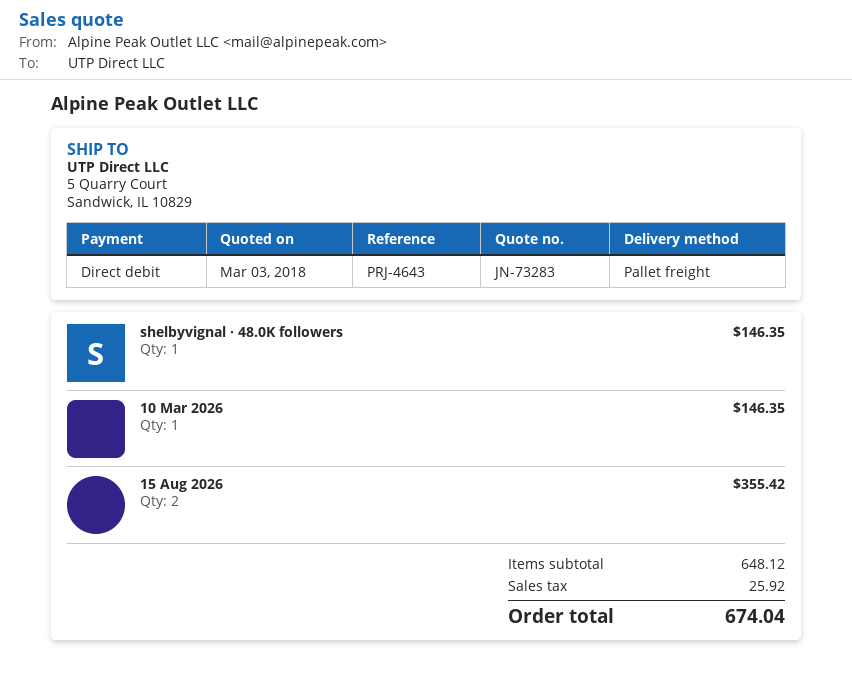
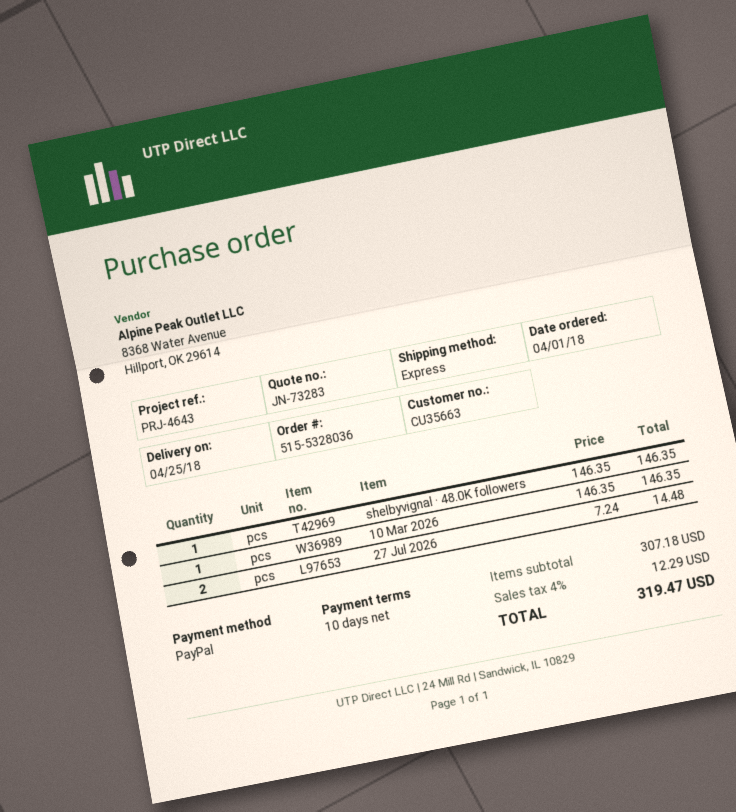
payment method: direct debit -> PayPal
shipping method: pallet freight -> express
15 Aug 2026: 2 for 355.42 -> none
27 Jul 2026: none -> 2 for 14.48
subtotal: 648.12 -> 307.18
tax: 25.92 -> 12.29
total: 674.04 -> 319.47

